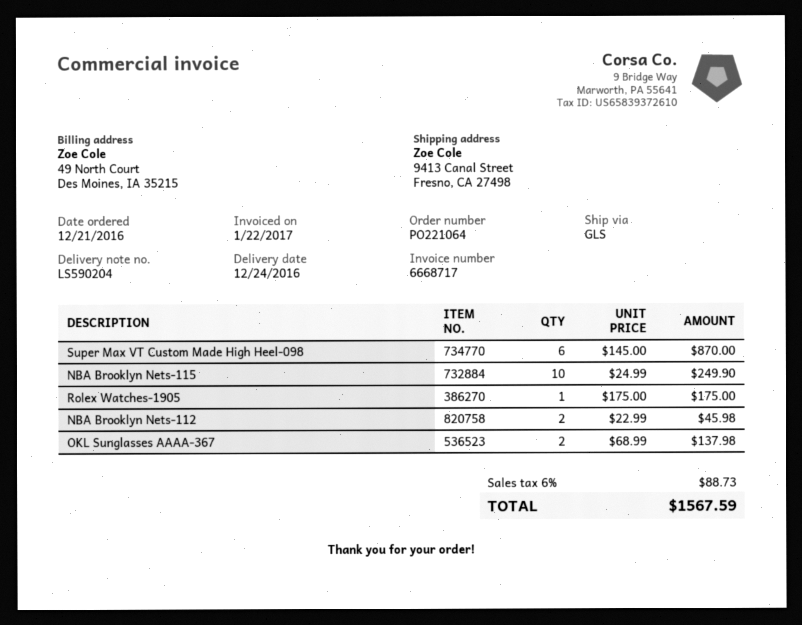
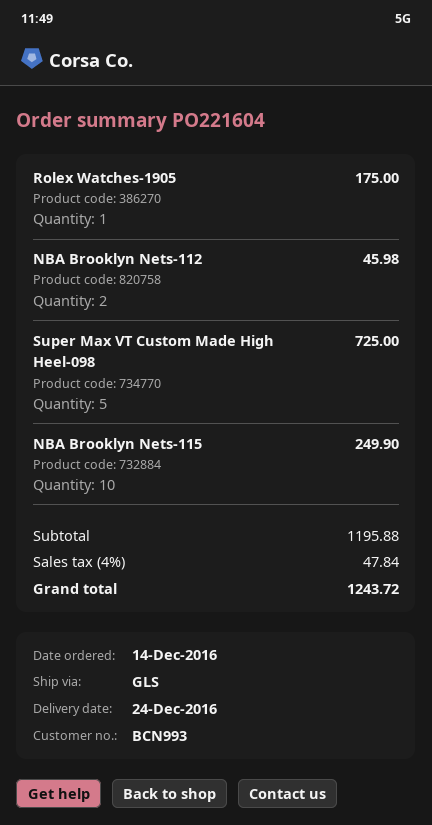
order number: PO221064 -> PO221604
order date: 2016-12-21 -> 2016-12-14
Super Max VT Custom Made High Heel-098: 6 for 870.00 -> 5 for 725.00
OKL Sunglasses AAAA-367: 2 for 137.98 -> none
tax: 6% = 88.73 -> 4% = 47.84
total: 1567.59 -> 1243.72

